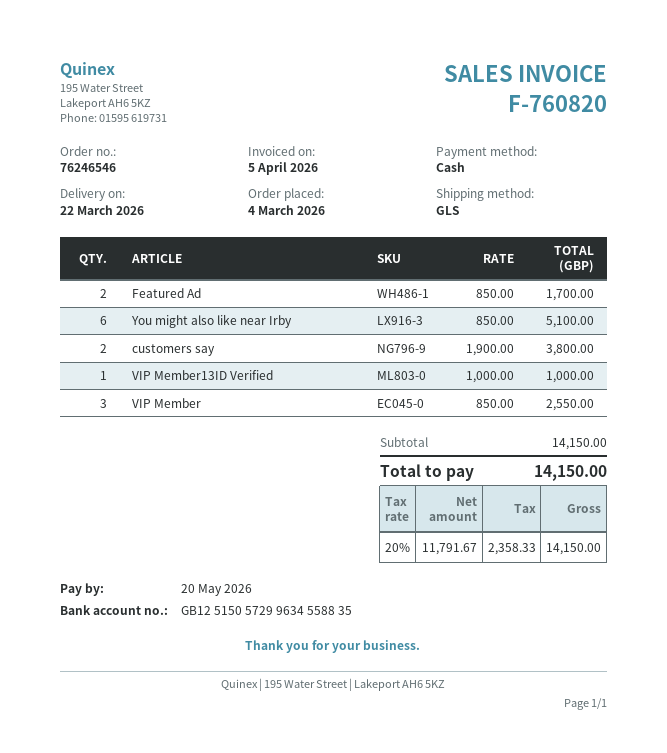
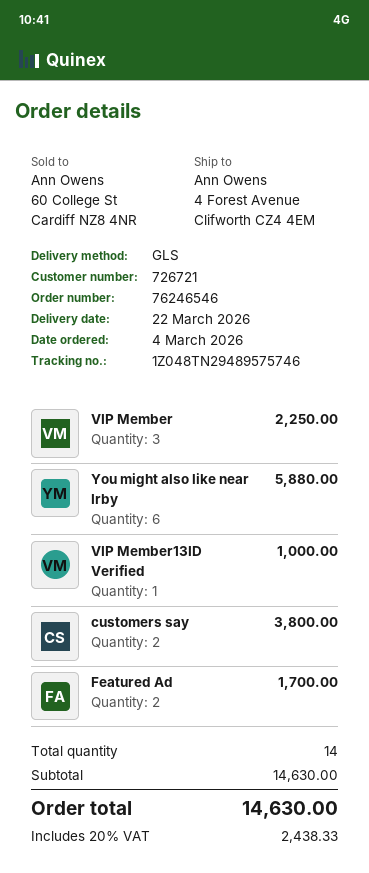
You might also like near Irby: 6 for 5100.00 -> 6 for 5880.00
VIP Member: 3 for 2550.00 -> 3 for 2250.00
subtotal: 14150.00 -> 14630.00
tax: 20% = 2358.33 -> 20% = 2438.33
total: 14150.00 -> 14630.00

